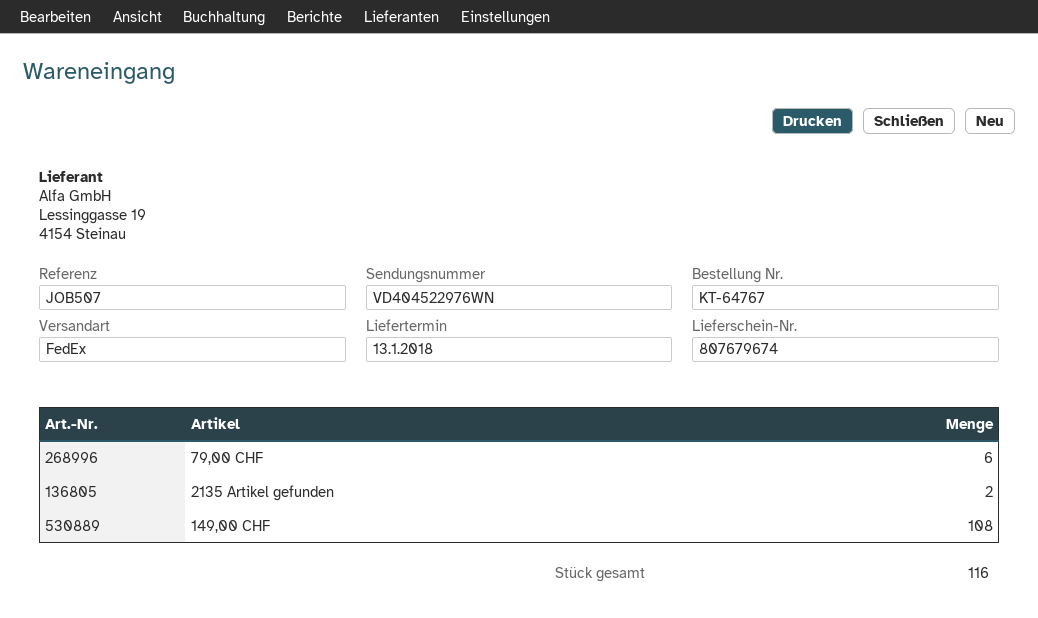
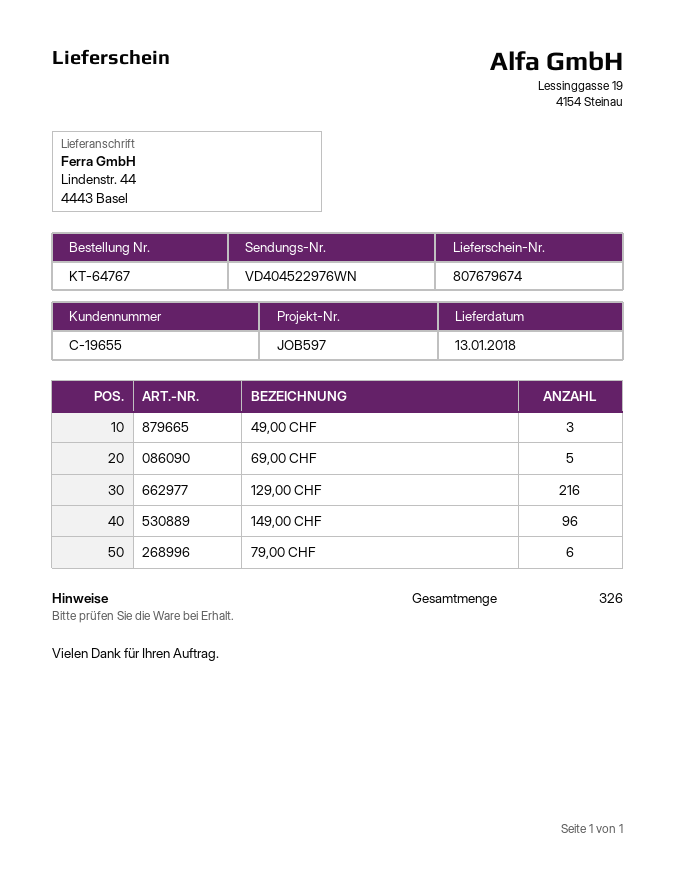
reference: JOB507 -> JOB597
2135 Artikel gefunden: 2 -> none
149,00 CHF: 108 -> 96
49,00 CHF: none -> 3
69,00 CHF: none -> 5
129,00 CHF: none -> 216
total quantity: 116 -> 326

